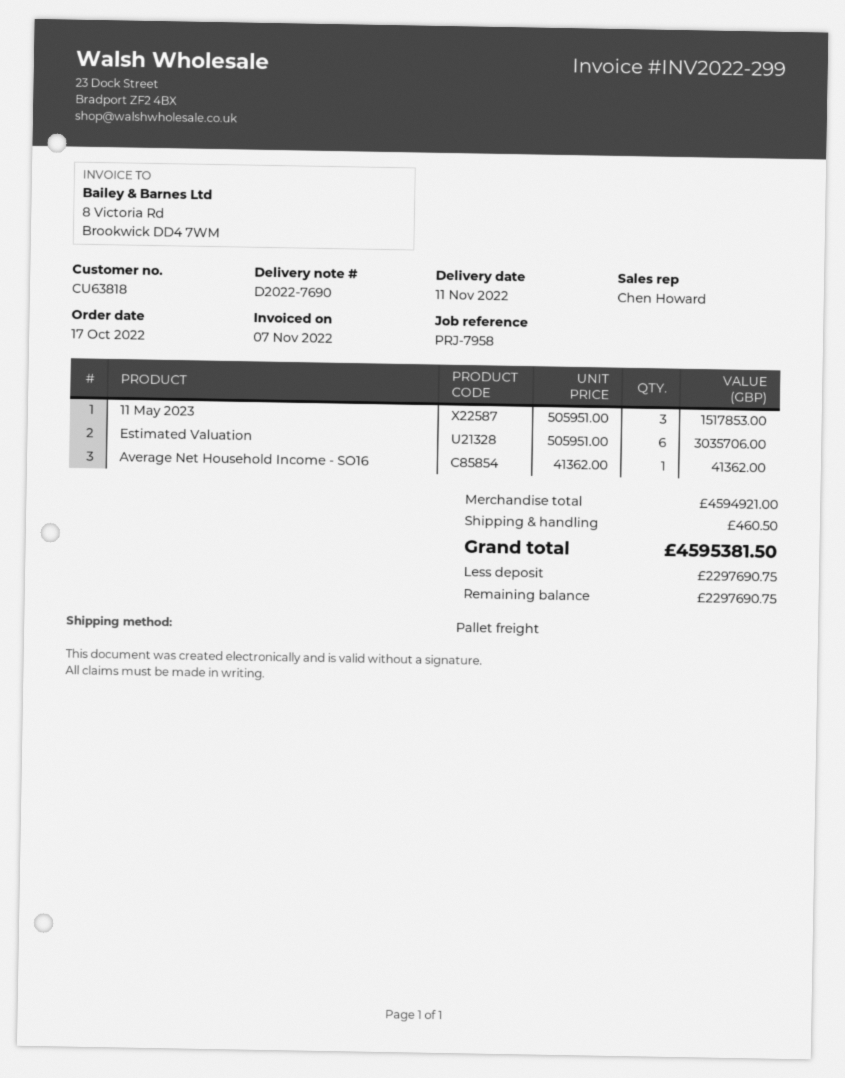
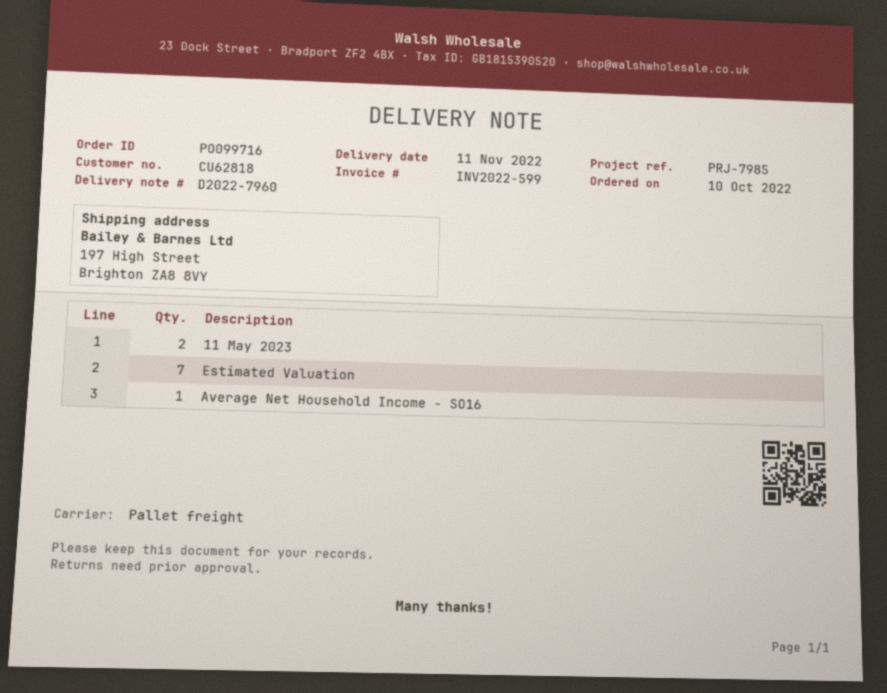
order date: 2022-10-17 -> 2022-10-10
delivery note number: D2022-7690 -> D2022-7960
invoice number: INV2022-299 -> INV2022-599
customer number: CU63818 -> CU62818
reference: PRJ-7958 -> PRJ-7985
11 May 2023: 3 -> 2
Estimated Valuation: 6 -> 7

